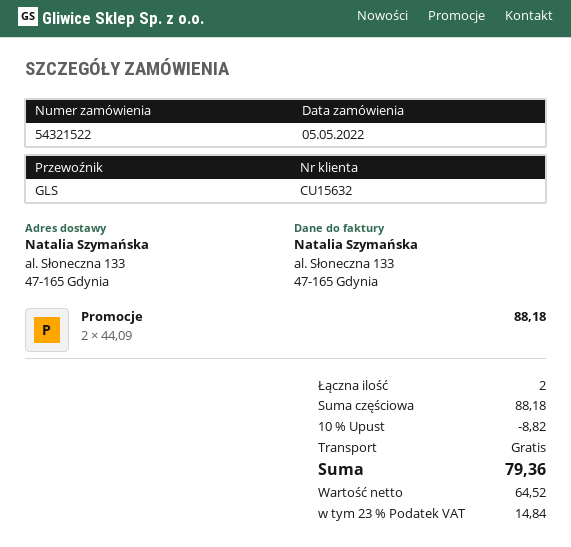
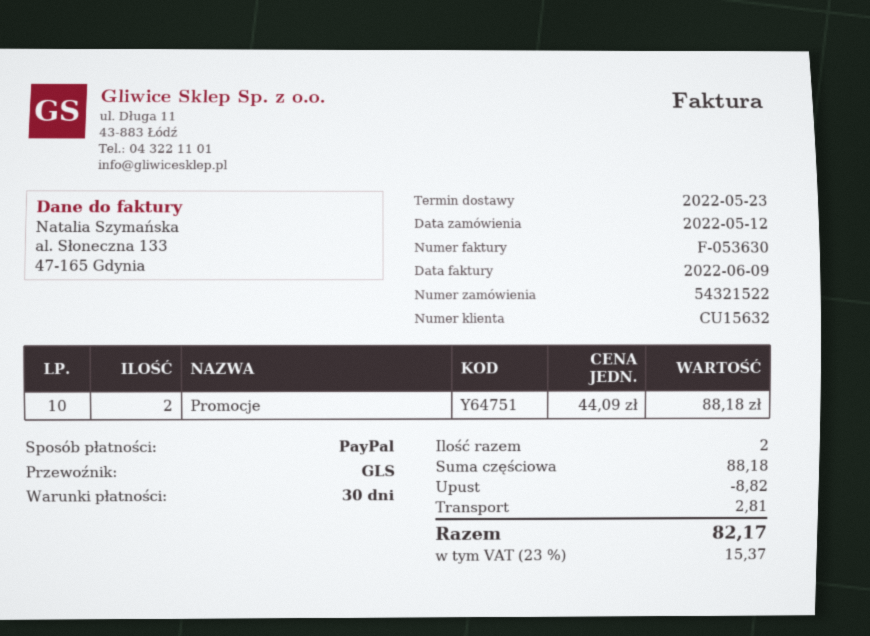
order date: 2022-05-05 -> 2022-05-12
shipping: 0.00 -> 2.81
tax: 23% = 14.84 -> 23% = 15.37
total: 79.36 -> 82.17

